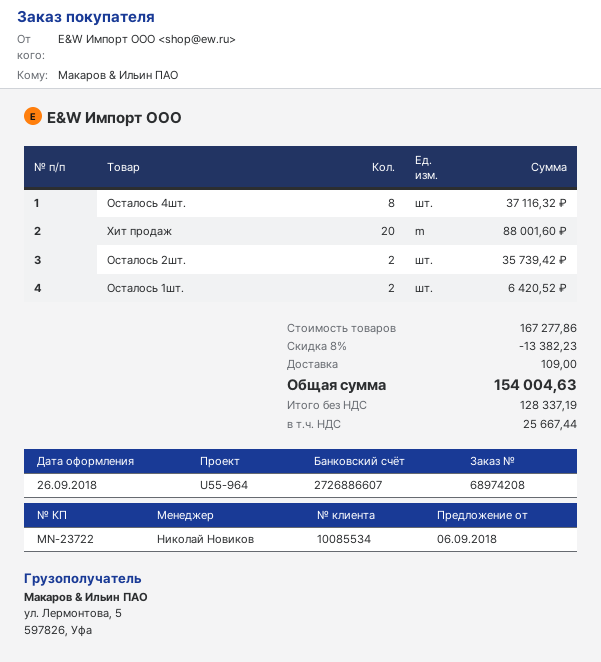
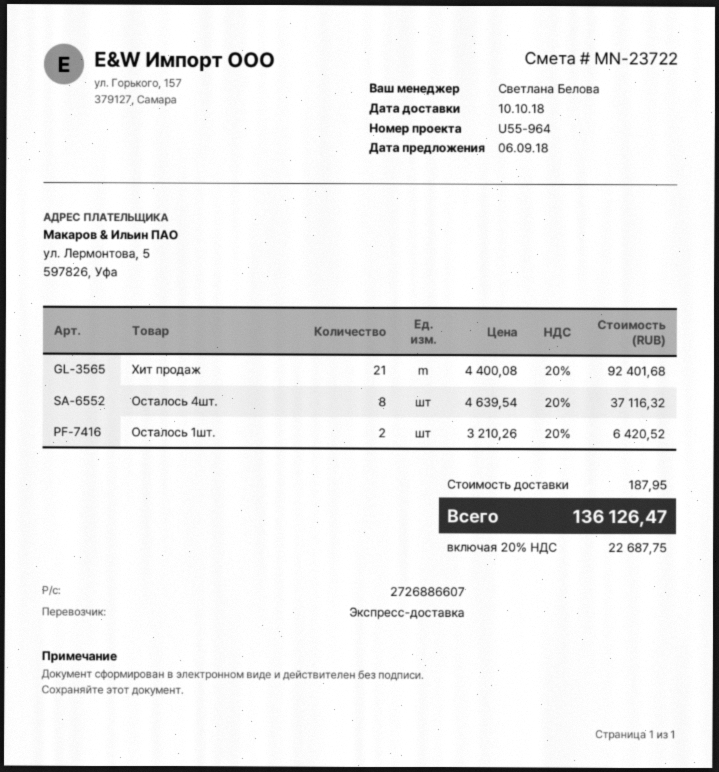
sales rep: Николай Новиков -> Светлана Белова
Хит продаж: 20 for 88001.60 -> 21 for 92401.68
Осталось 2шт.: 2 for 35739.42 -> none
discount: 8% = 13382.23 -> none
shipping: 109.00 -> 187.95
tax: 25667.44 -> 22687.75
total: 154004.63 -> 136126.47

